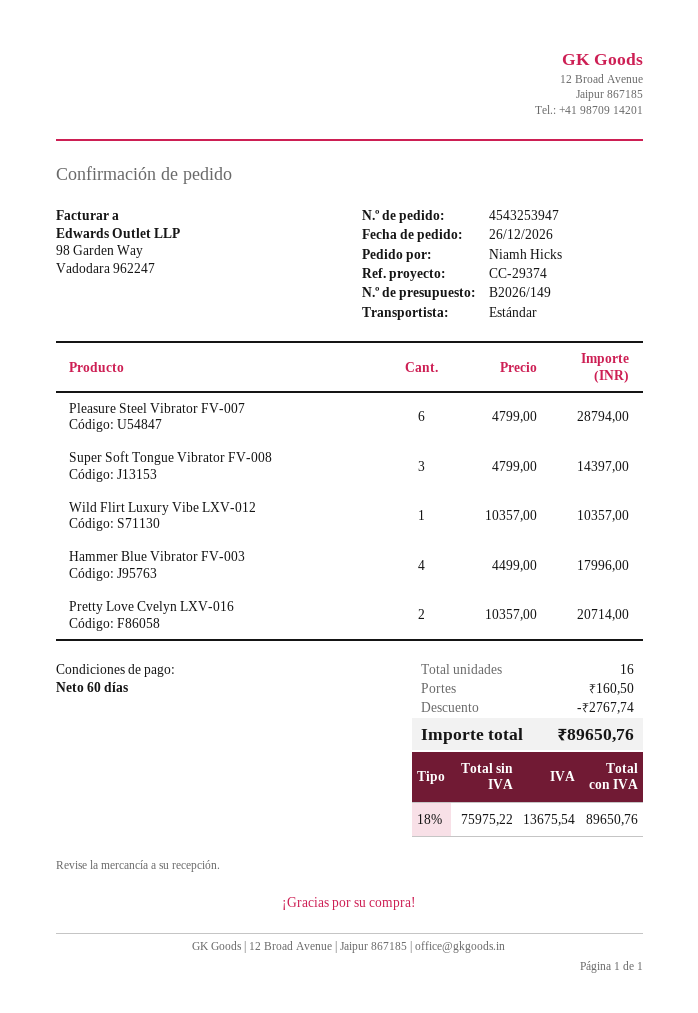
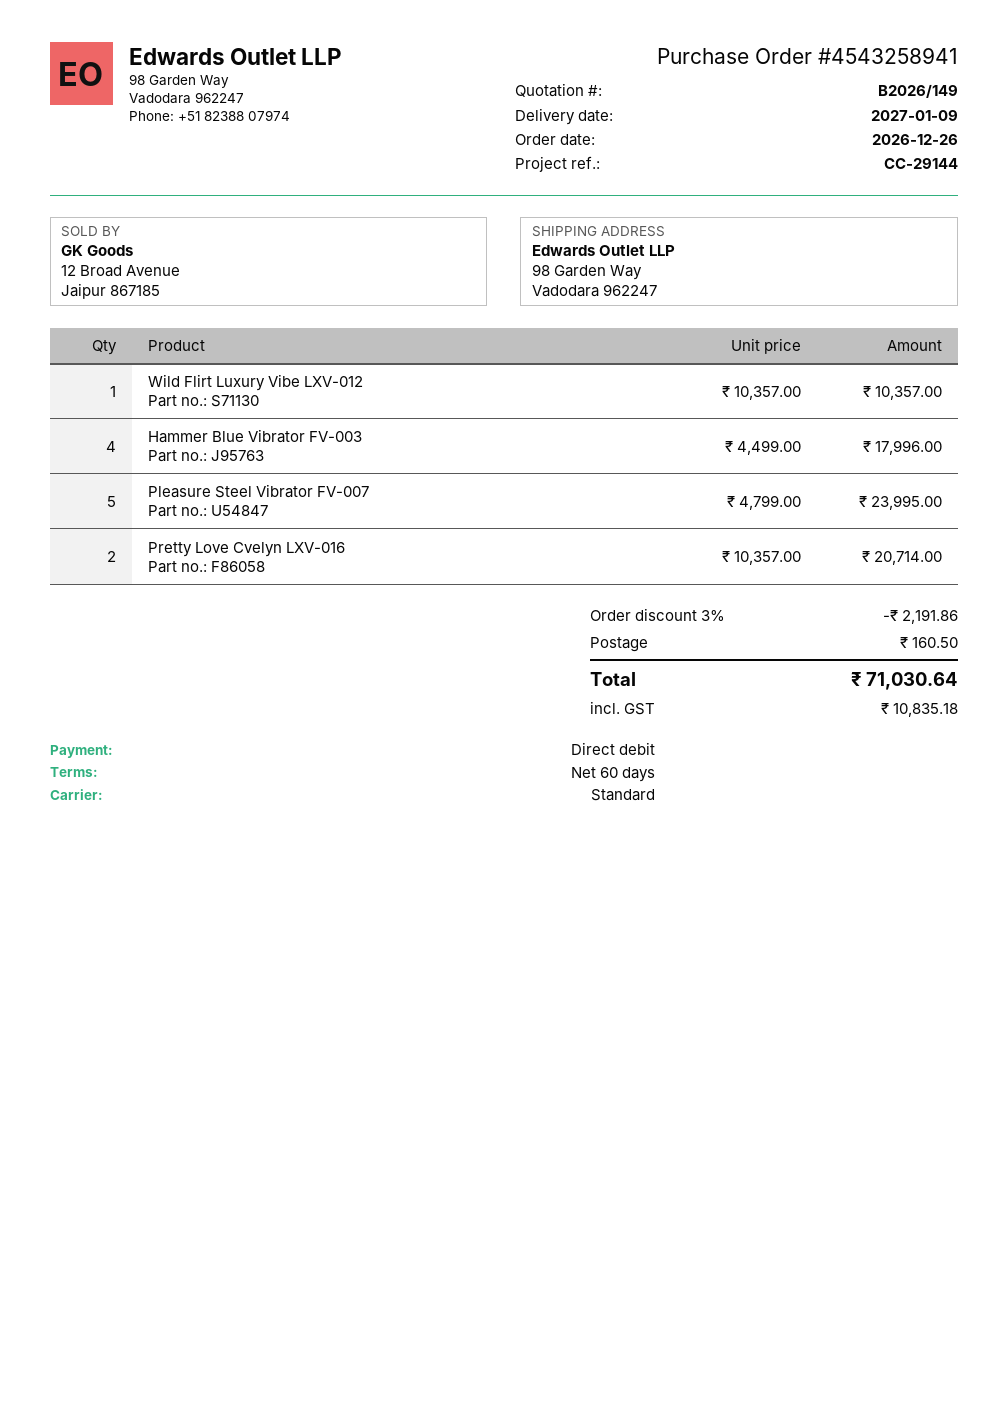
order number: 4543253947 -> 4543258941
reference: CC-29374 -> CC-29144
Pleasure Steel Vibrator FV-007: 6 x 4799.00 = 28794.00 -> 5 x 4799.00 = 23995.00
Super Soft Tongue Vibrator FV-008: 3 x 4799.00 = 14397.00 -> none
discount: 2767.74 -> 2191.86
tax: 13675.54 -> 10835.18
total: 89650.76 -> 71030.64

